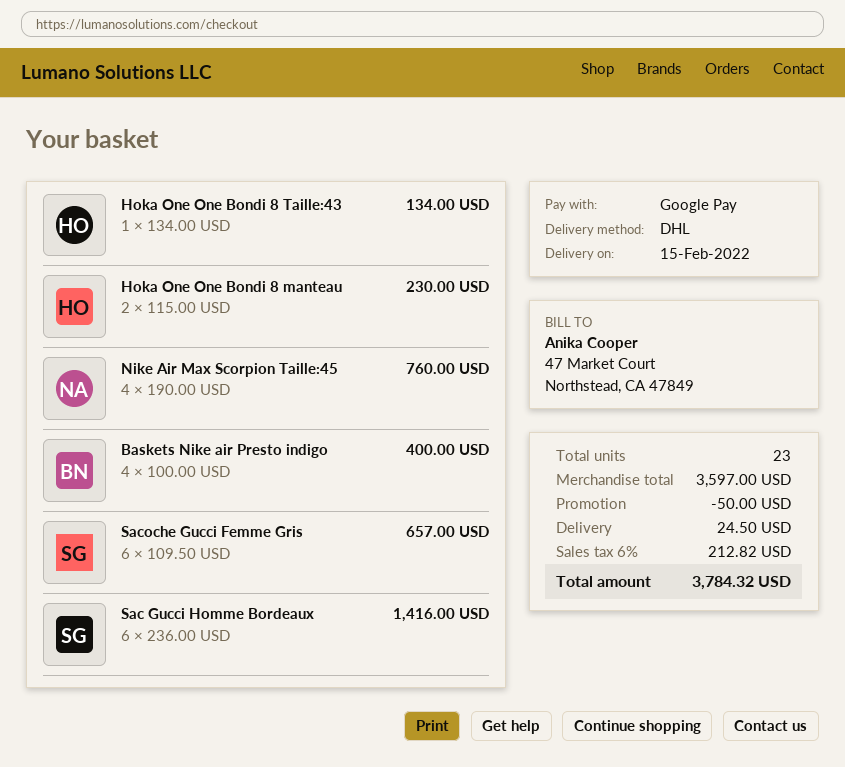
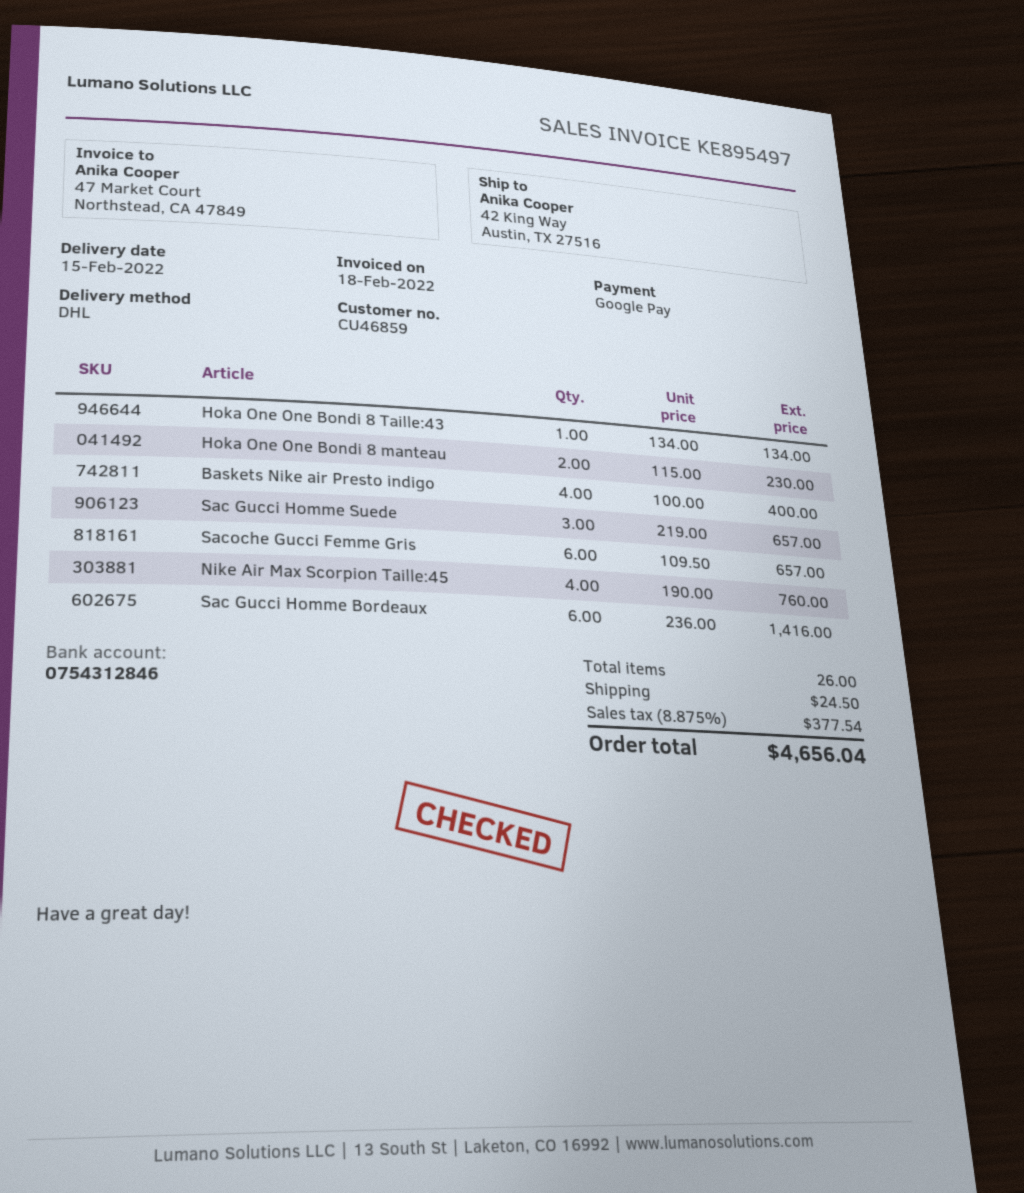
Sac Gucci Homme Suede: none -> 3 x 219.00 = 657.00
total quantity: 23 -> 26
discount: 50.00 -> none
tax: 6% = 212.82 -> 8.875% = 377.54
total: 3784.32 -> 4656.04

